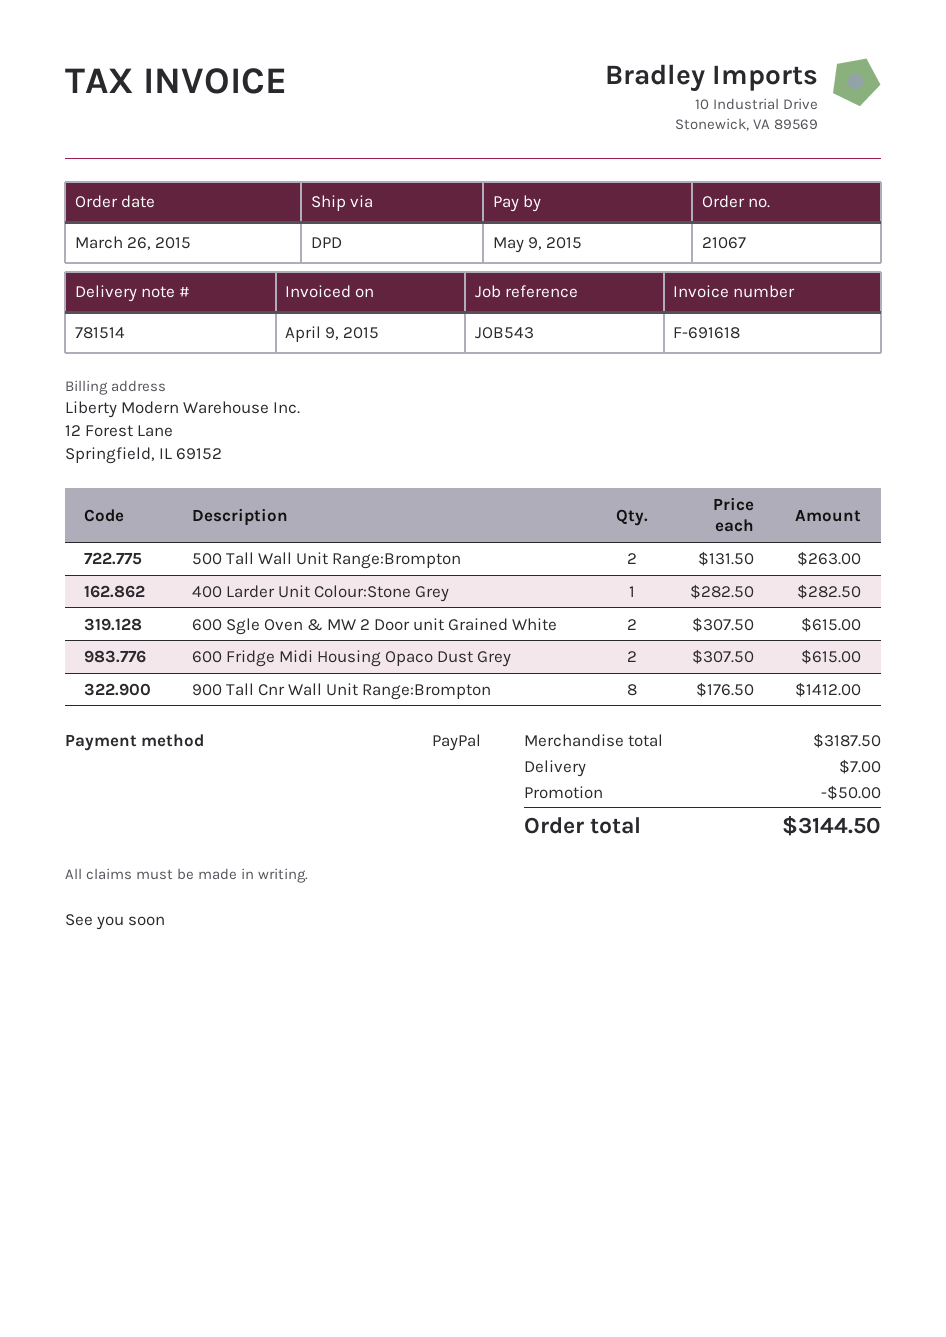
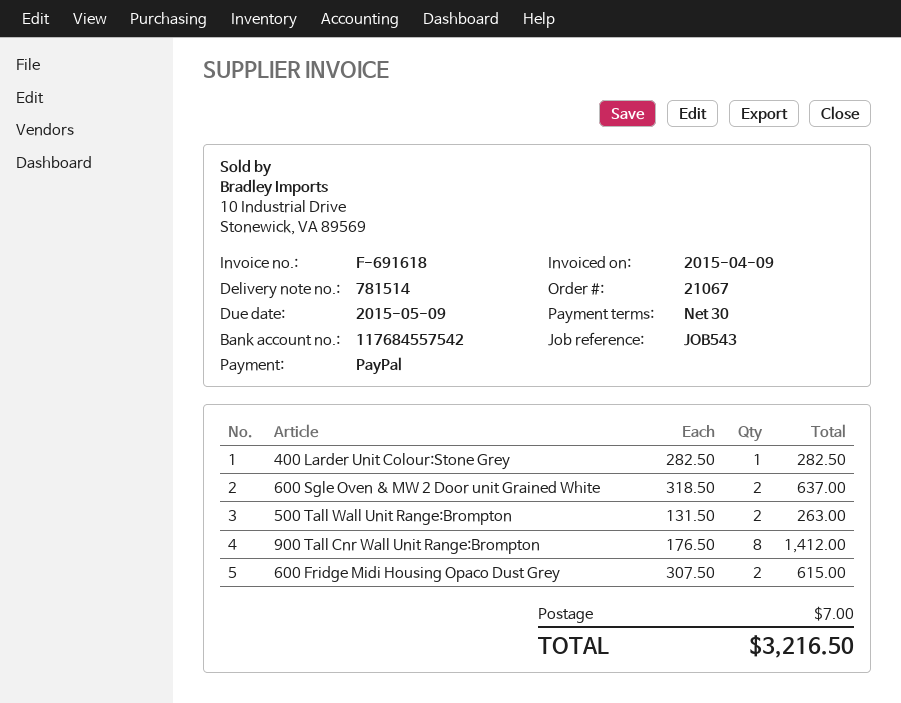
600 Sgle Oven & MW 2 Door unit Grained White: 2 x 307.50 = 615.00 -> 2 x 318.50 = 637.00
discount: 50.00 -> none
total: 3144.50 -> 3216.50

